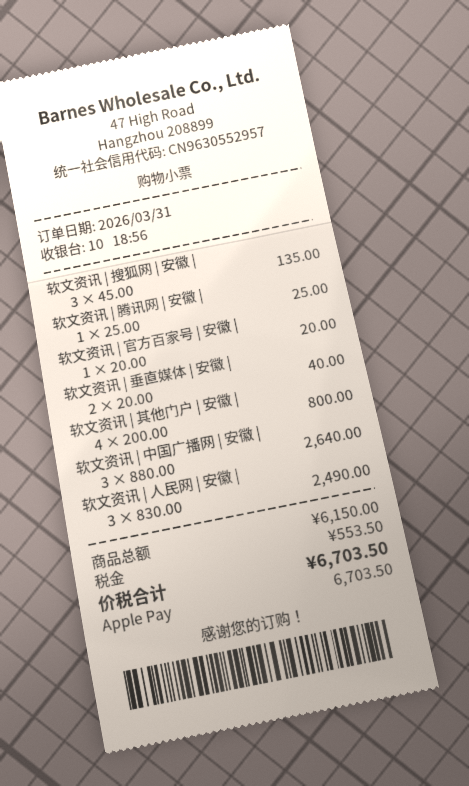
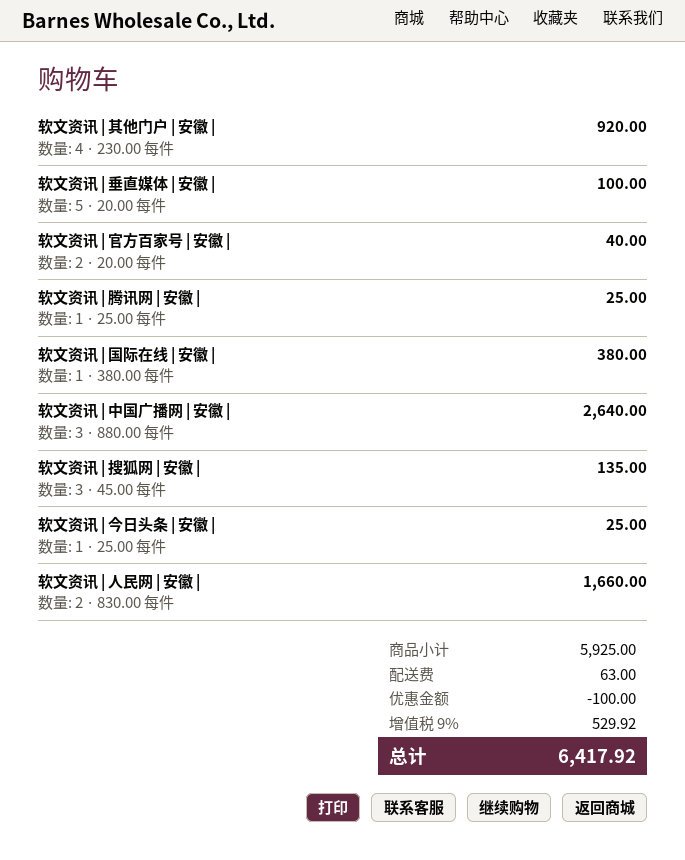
软文资讯 | 官方百家号 | 安徽 |: 1 x 20.00 = 20.00 -> 2 x 20.00 = 40.00
软文资讯 | 垂直媒体 | 安徽 |: 2 x 20.00 = 40.00 -> 5 x 20.00 = 100.00
软文资讯 | 其他门户 | 安徽 |: 4 x 200.00 = 800.00 -> 4 x 230.00 = 920.00
软文资讯 | 人民网 | 安徽 |: 3 x 830.00 = 2490.00 -> 2 x 830.00 = 1660.00
软文资讯 | 国际在线 | 安徽 |: none -> 1 x 380.00 = 380.00
软文资讯 | 今日头条 | 安徽 |: none -> 1 x 25.00 = 25.00
subtotal: 6150.00 -> 5925.00
discount: none -> 100.00
shipping: none -> 63.00
tax: 553.50 -> 529.92
total: 6703.50 -> 6417.92

